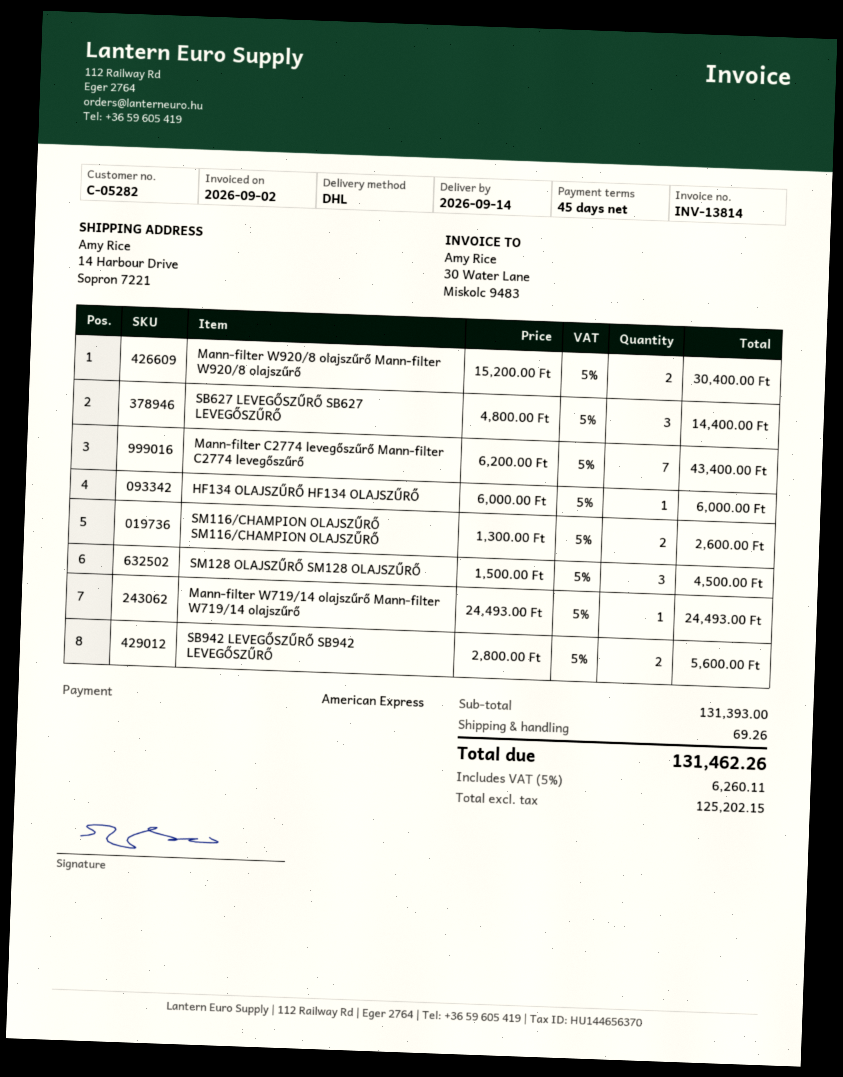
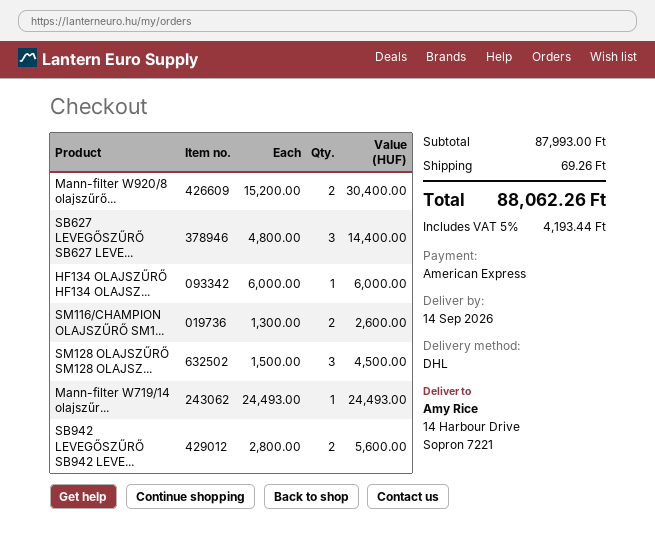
Mann-filter C2774 levegőszűrő Mann-filter C2774 levegőszűrő: 7 x 6200.00 = 43400.00 -> none
subtotal: 131393.00 -> 87993.00
tax: 5% = 6260.11 -> 5% = 4193.44
total: 131462.26 -> 88062.26

